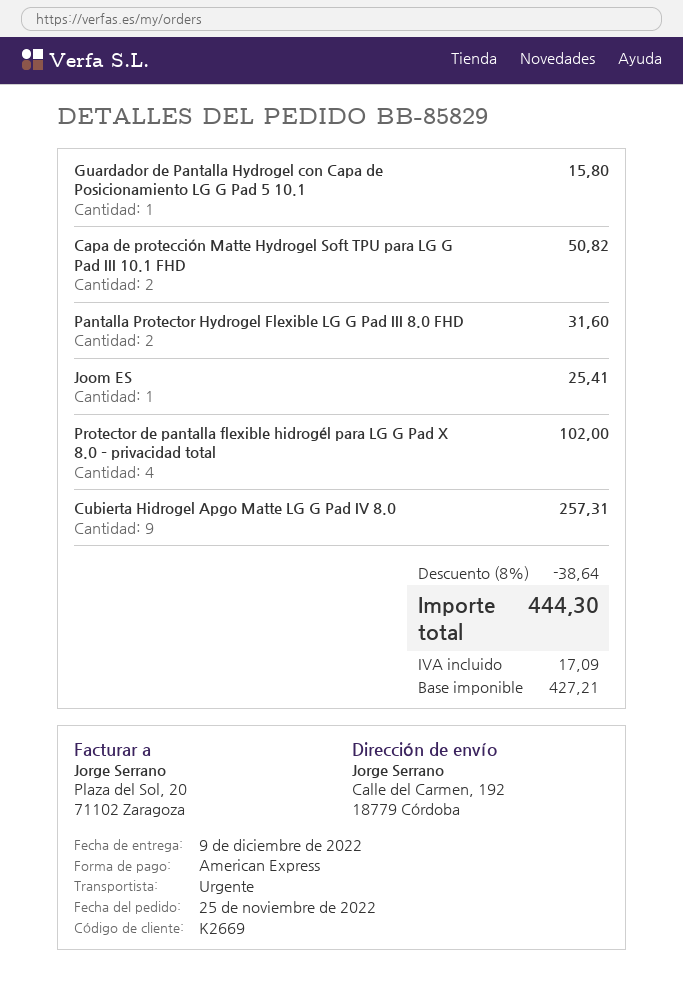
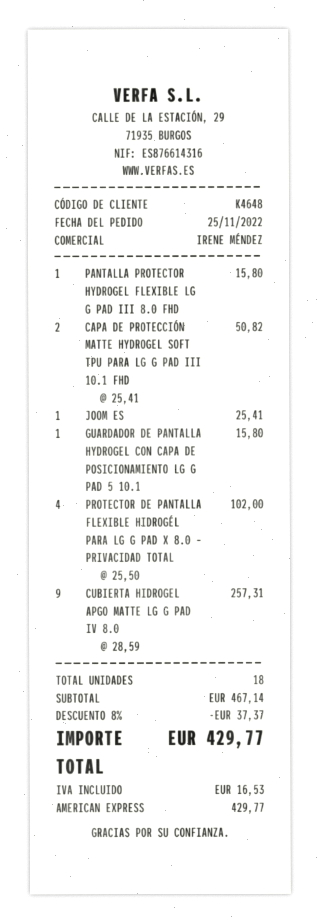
customer number: K2669 -> K4648
Pantalla Protector Hydrogel Flexible LG G Pad III 8.0 FHD: 2 for 31.60 -> 1 for 15.80
discount: 8% = 38.64 -> 8% = 37.37
tax: 17.09 -> 16.53
total: 444.30 -> 429.77

